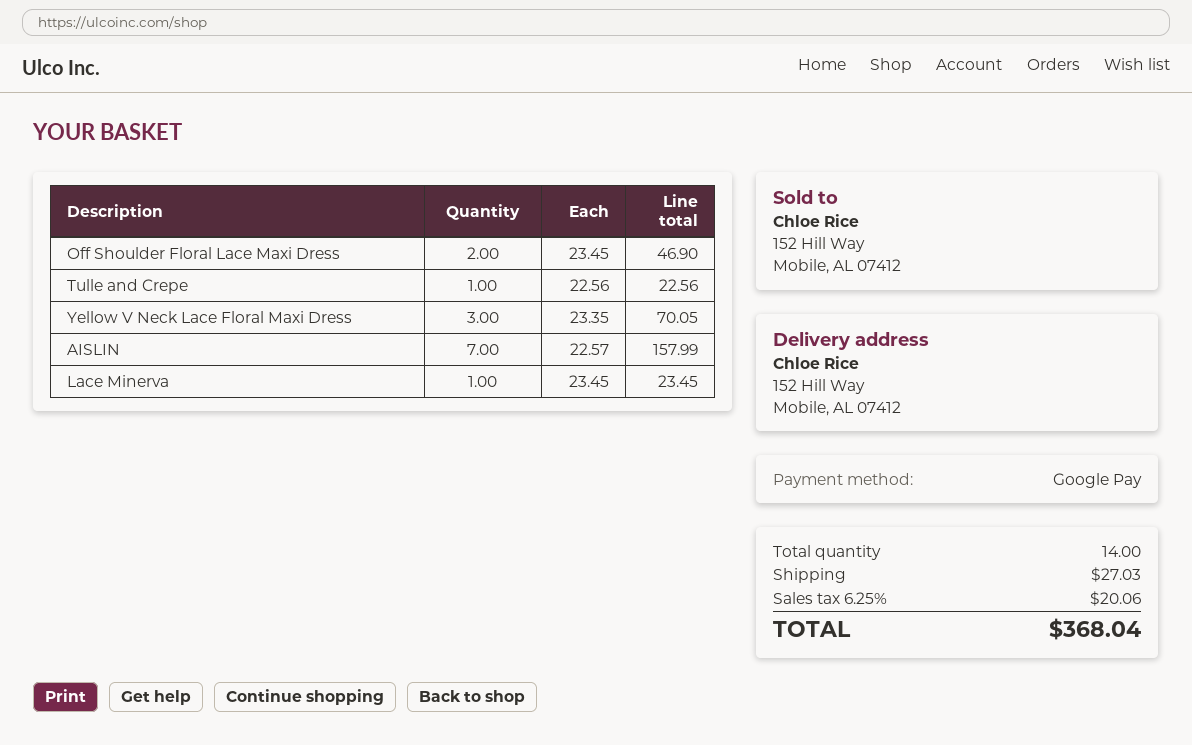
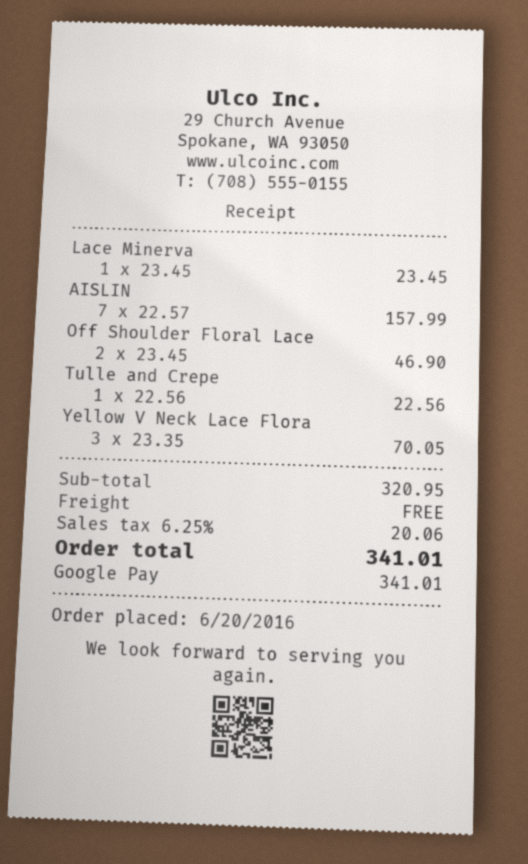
shipping: 27.03 -> 0.00
total: 368.04 -> 341.01

